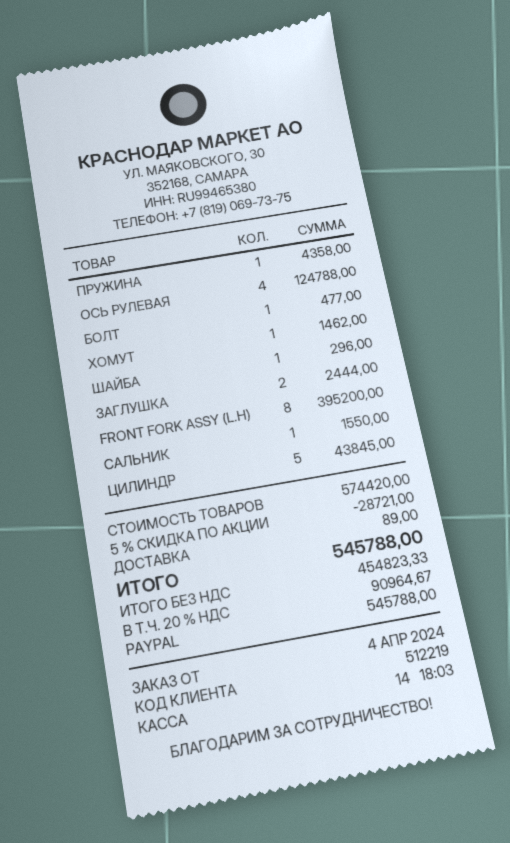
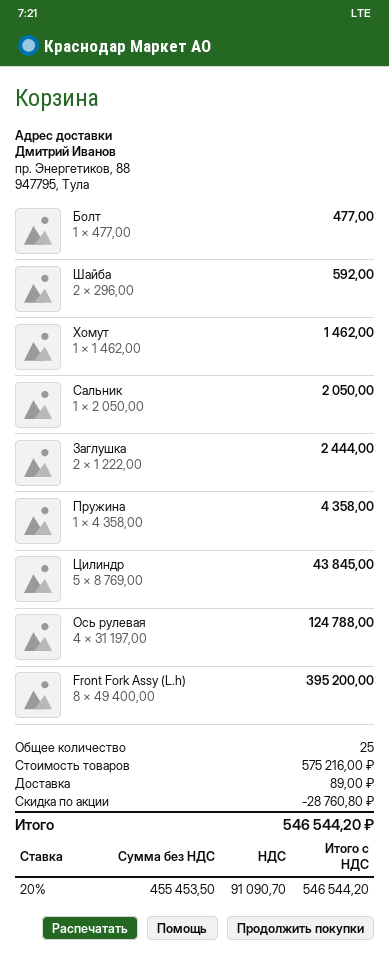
ШАЙБА: 1 for 296.00 -> 2 for 592.00
САЛЬНИК: 1 for 1550.00 -> 1 for 2050.00
subtotal: 574420.00 -> 575216.00
discount: 28721.00 -> 28760.80
net: 454823.33 -> 455453.50
tax: 20% = 90964.67 -> 20% = 91090.70
total: 545788.00 -> 546544.20

